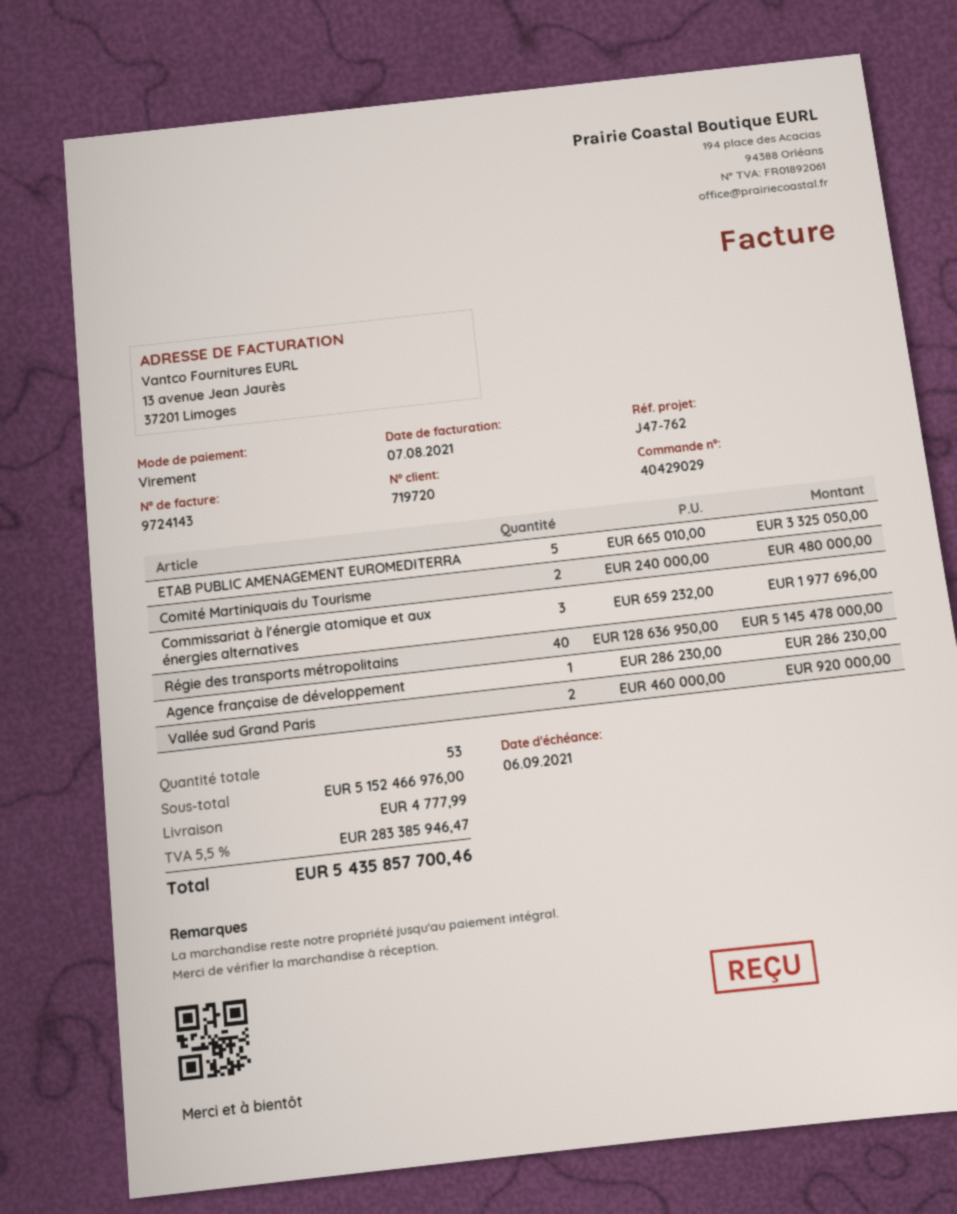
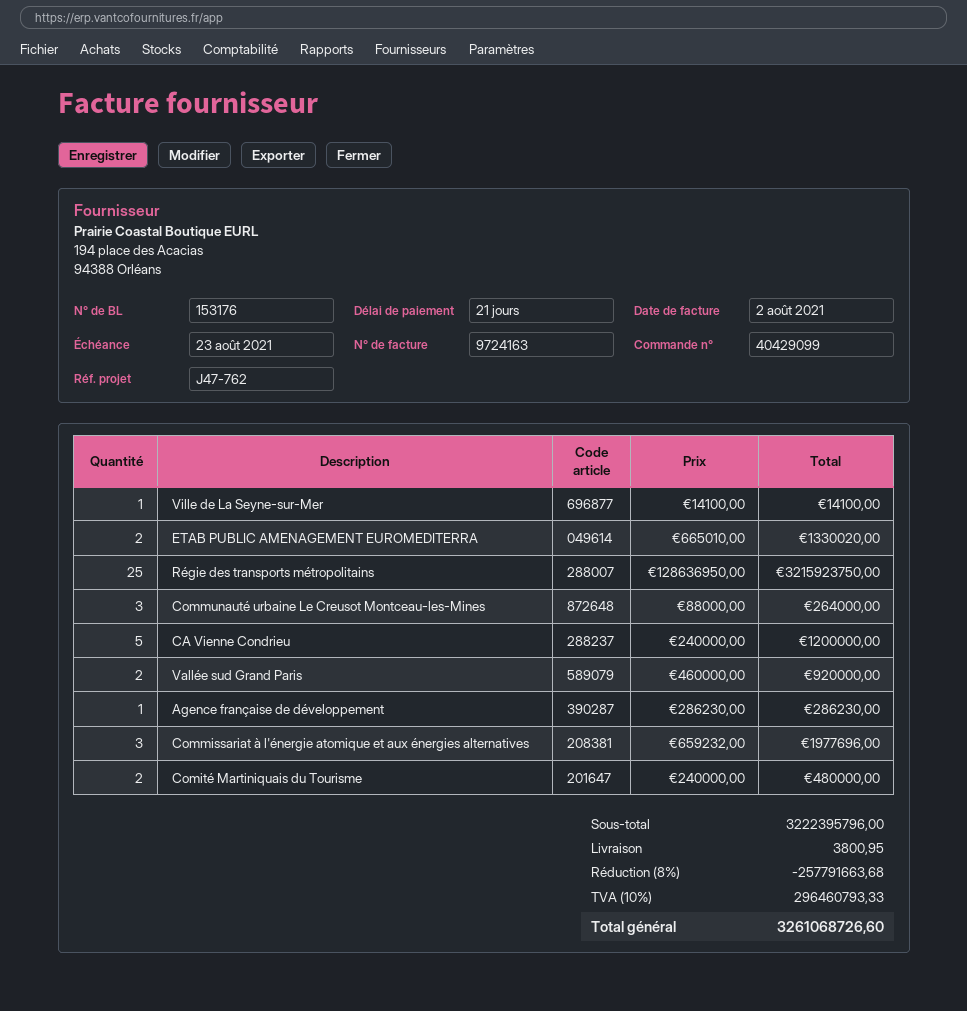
order number: 40429029 -> 40429099
invoice number: 9724143 -> 9724163
invoice date: 2021-08-07 -> 2021-08-02
due date: 2021-09-06 -> 2021-08-23
ETAB PUBLIC AMENAGEMENT EUROMEDITERRA: 5 x 665010.00 = 3325050.00 -> 2 x 665010.00 = 1330020.00
Régie des transports métropolitains: 40 x 128636950.00 = 5145478000.00 -> 25 x 128636950.00 = 3215923750.00
Ville de La Seyne-sur-Mer: none -> 1 x 14100.00 = 14100.00
Communauté urbaine Le Creusot Montceau-les-Mines: none -> 3 x 88000.00 = 264000.00
CA Vienne Condrieu: none -> 5 x 240000.00 = 1200000.00
subtotal: 5152466976.00 -> 3222395796.00
discount: none -> 8% = 257791663.68
shipping: 4777.99 -> 3800.95
tax: 5.5% = 283385946.47 -> 10% = 296460793.33
total: 5435857700.46 -> 3261068726.60

